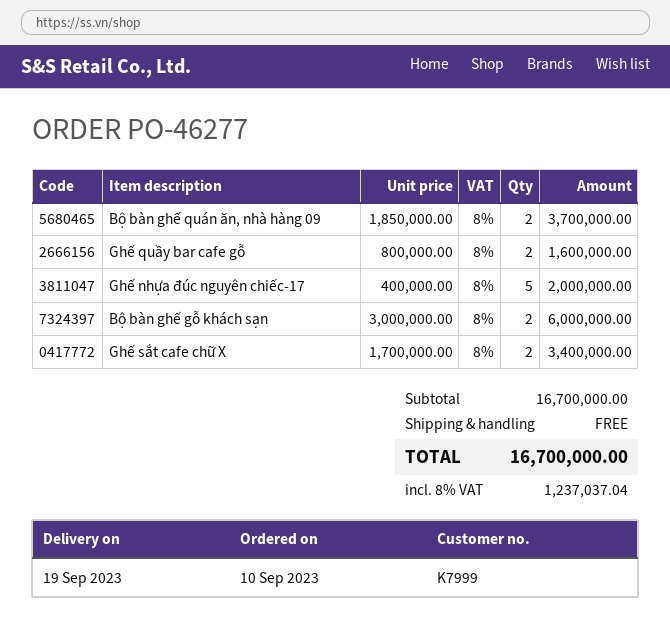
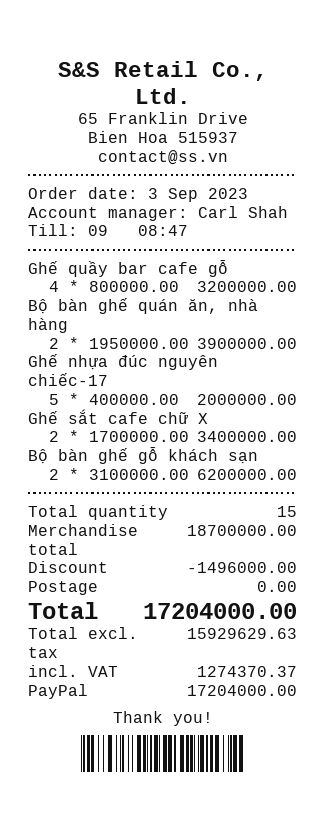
order date: 2023-09-10 -> 2023-09-03
Bộ bàn ghế quán ăn, nhà hàng 09: 2 x 1850000.00 = 3700000.00 -> 2 x 1950000.00 = 3900000.00
Ghế quầy bar cafe gỗ: 2 x 800000.00 = 1600000.00 -> 4 x 800000.00 = 3200000.00
Bộ bàn ghế gỗ khách sạn: 2 x 3000000.00 = 6000000.00 -> 2 x 3100000.00 = 6200000.00
subtotal: 16700000.00 -> 18700000.00
discount: none -> 1496000.00
tax: 1237037.04 -> 1274370.37
total: 16700000.00 -> 17204000.00

